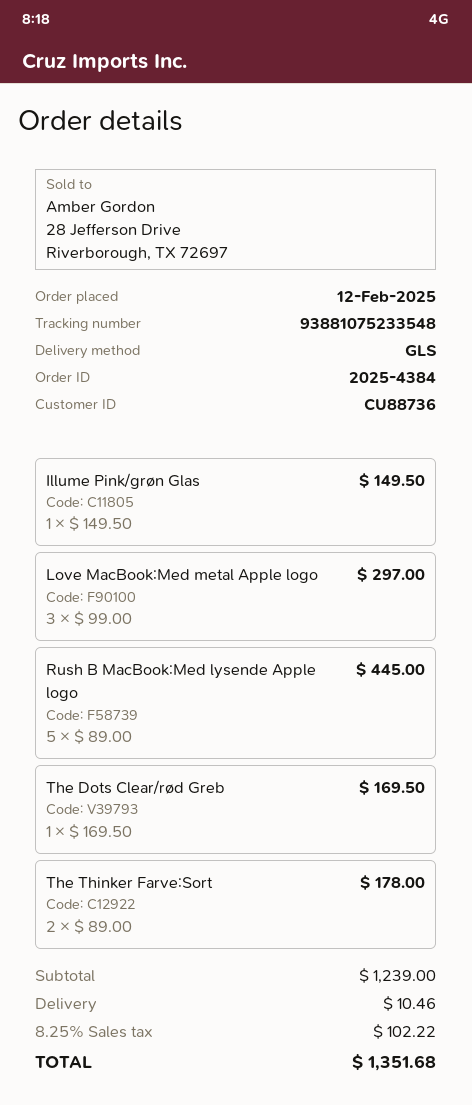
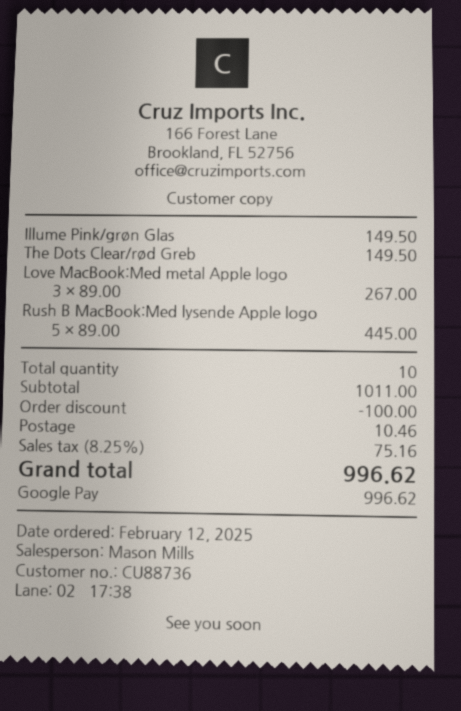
Love MacBook:Med metal Apple logo: 3 x 99.00 = 297.00 -> 3 x 89.00 = 267.00
The Dots Clear/rød Greb: 1 x 169.50 = 169.50 -> 1 x 149.50 = 149.50
The Thinker Farve:Sort: 2 x 89.00 = 178.00 -> none
subtotal: 1239.00 -> 1011.00
discount: none -> 100.00
tax: 8.25% = 102.22 -> 8.25% = 75.16
total: 1351.68 -> 996.62

